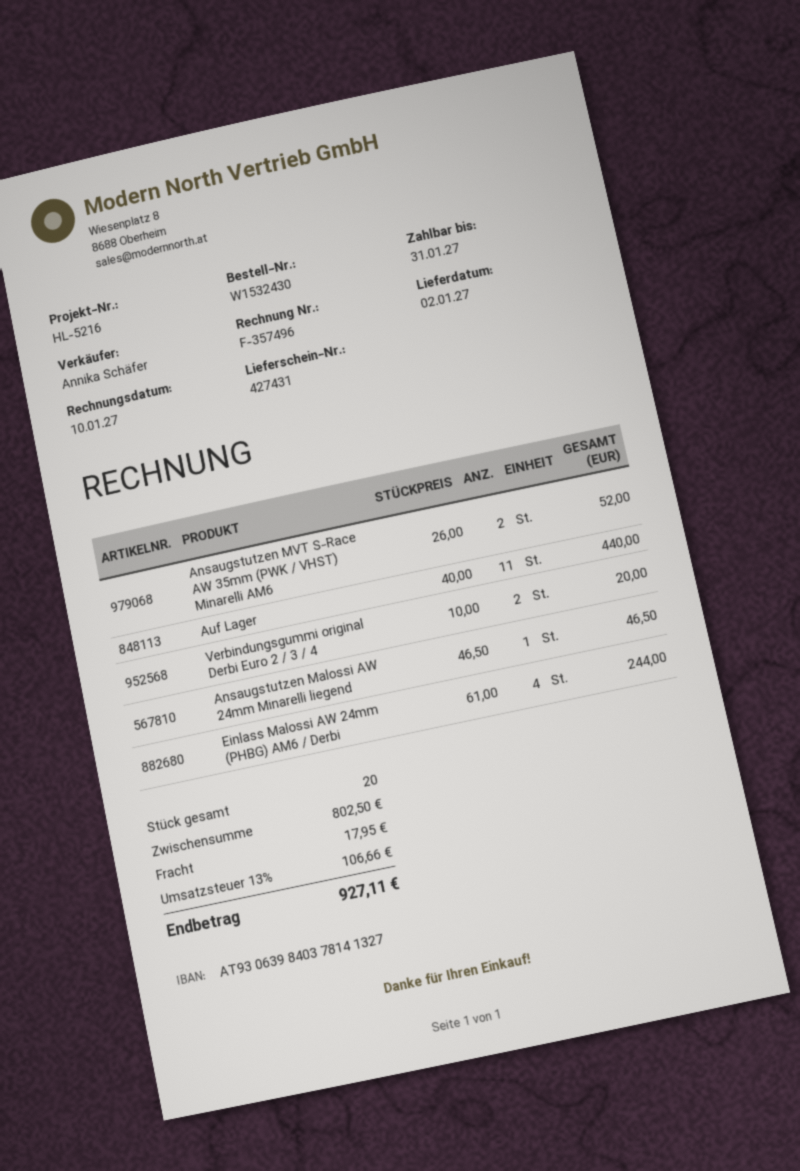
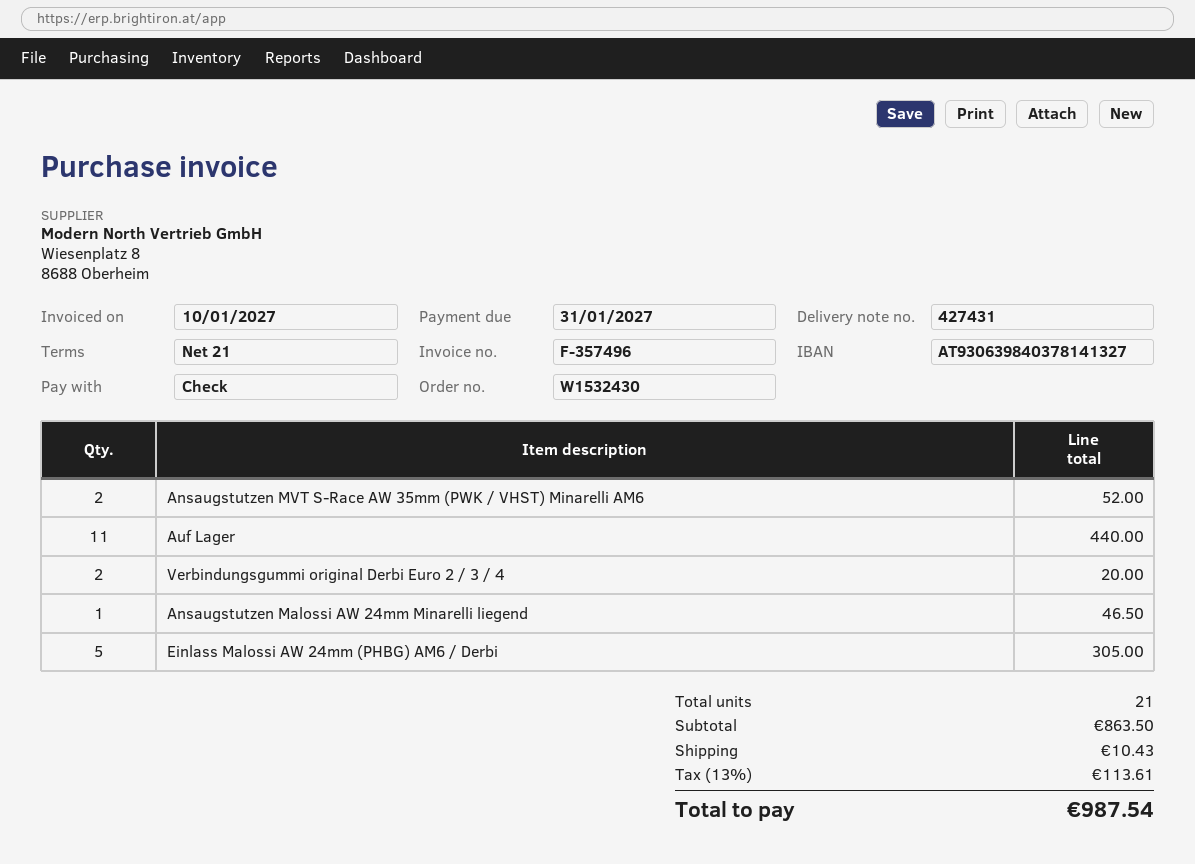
Einlass Malossi AW 24mm (PHBG) AM6 / Derbi: 4 for 244.00 -> 5 for 305.00
total quantity: 20 -> 21
subtotal: 802.50 -> 863.50
shipping: 17.95 -> 10.43
tax: 13% = 106.66 -> 13% = 113.61
total: 927.11 -> 987.54

